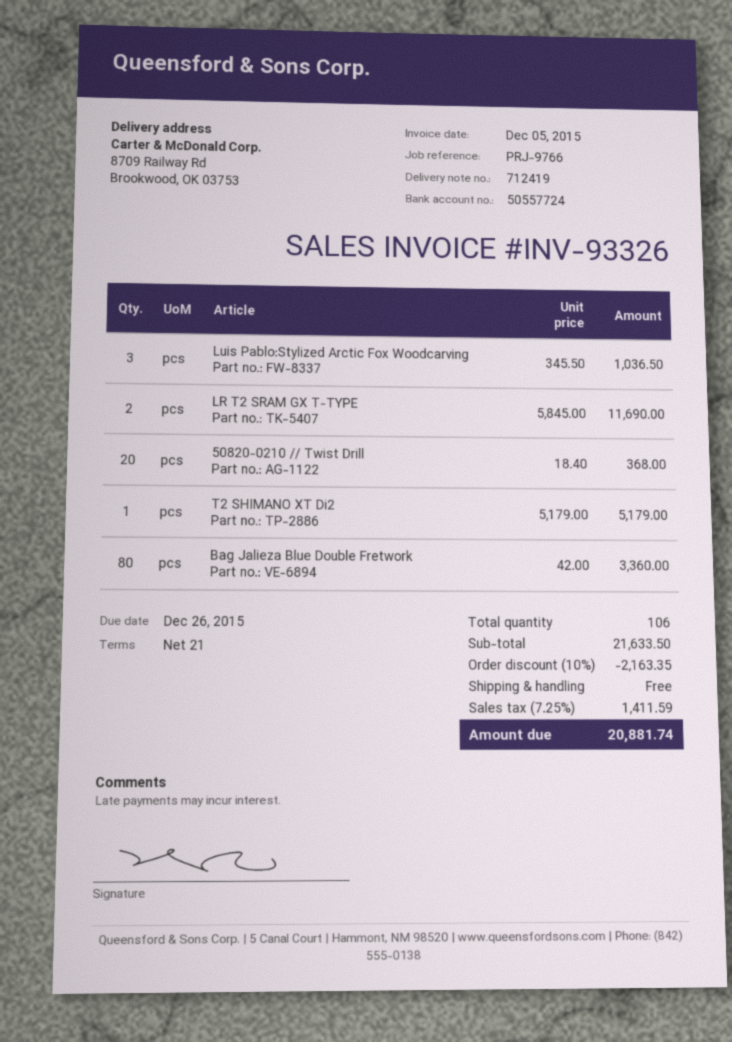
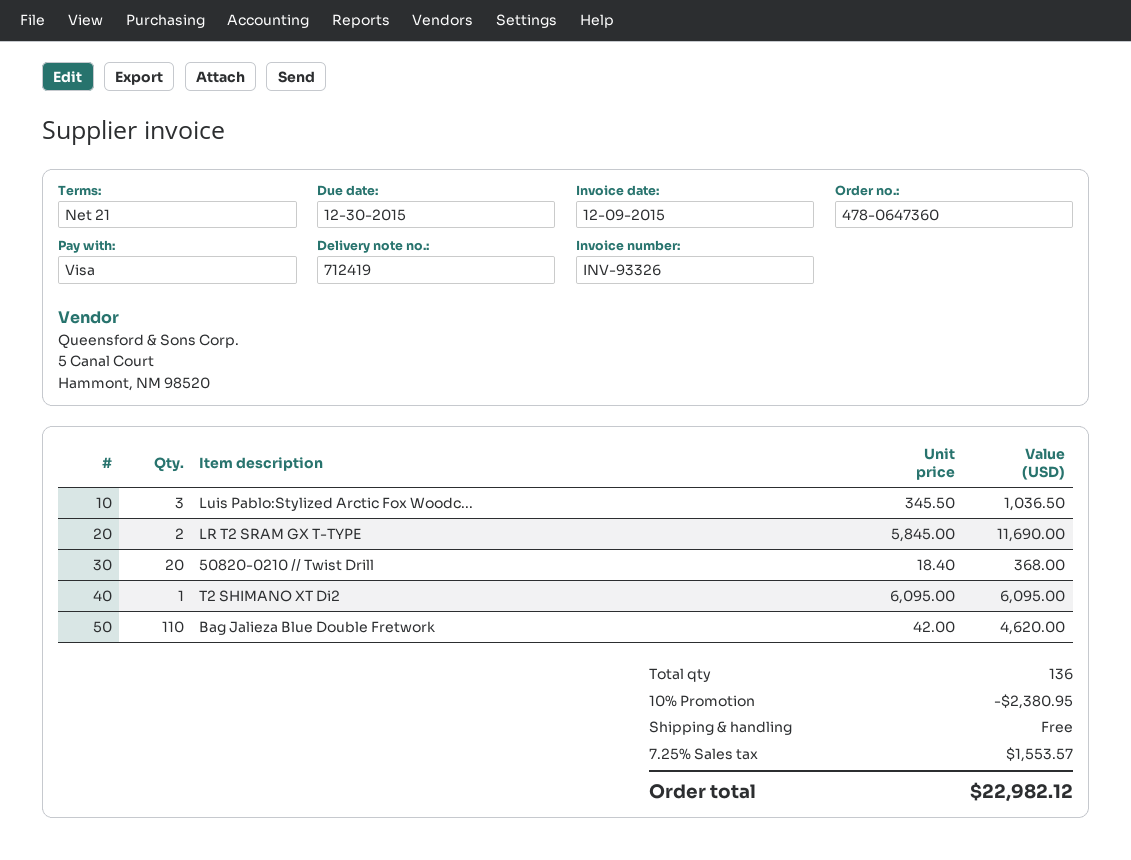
invoice date: 2015-12-05 -> 2015-12-09
due date: 2015-12-26 -> 2015-12-30
T2 SHIMANO XT Di2: 1 x 5179.00 = 5179.00 -> 1 x 6095.00 = 6095.00
Bag Jalieza Blue Double Fretwork: 80 x 42.00 = 3360.00 -> 110 x 42.00 = 4620.00
total quantity: 106 -> 136
discount: 10% = 2163.35 -> 10% = 2380.95
tax: 7.25% = 1411.59 -> 7.25% = 1553.57
total: 20881.74 -> 22982.12

